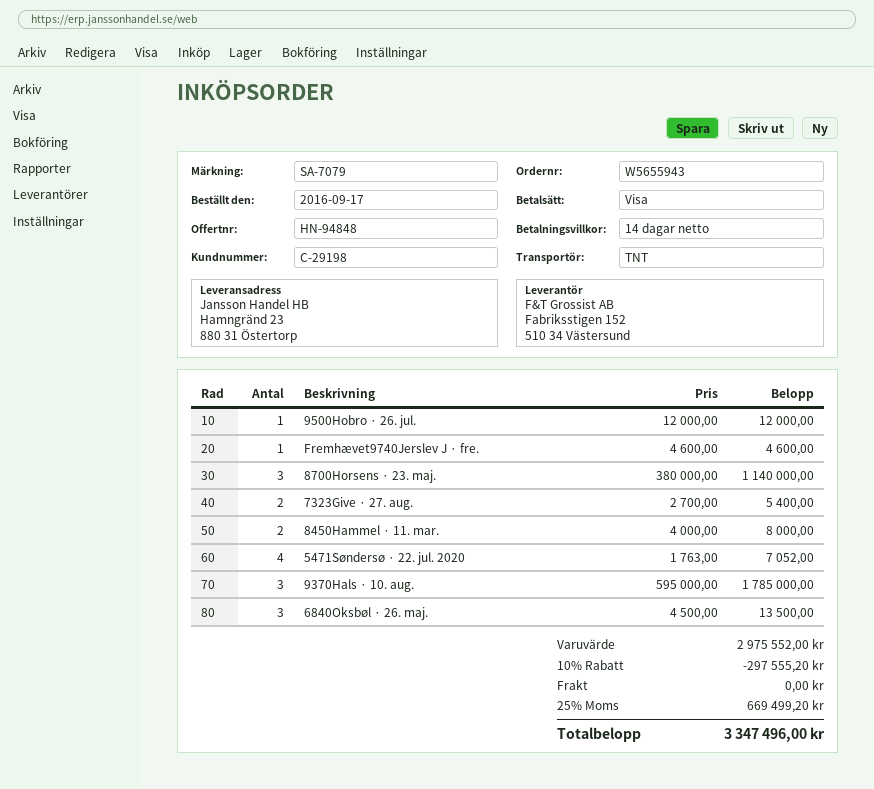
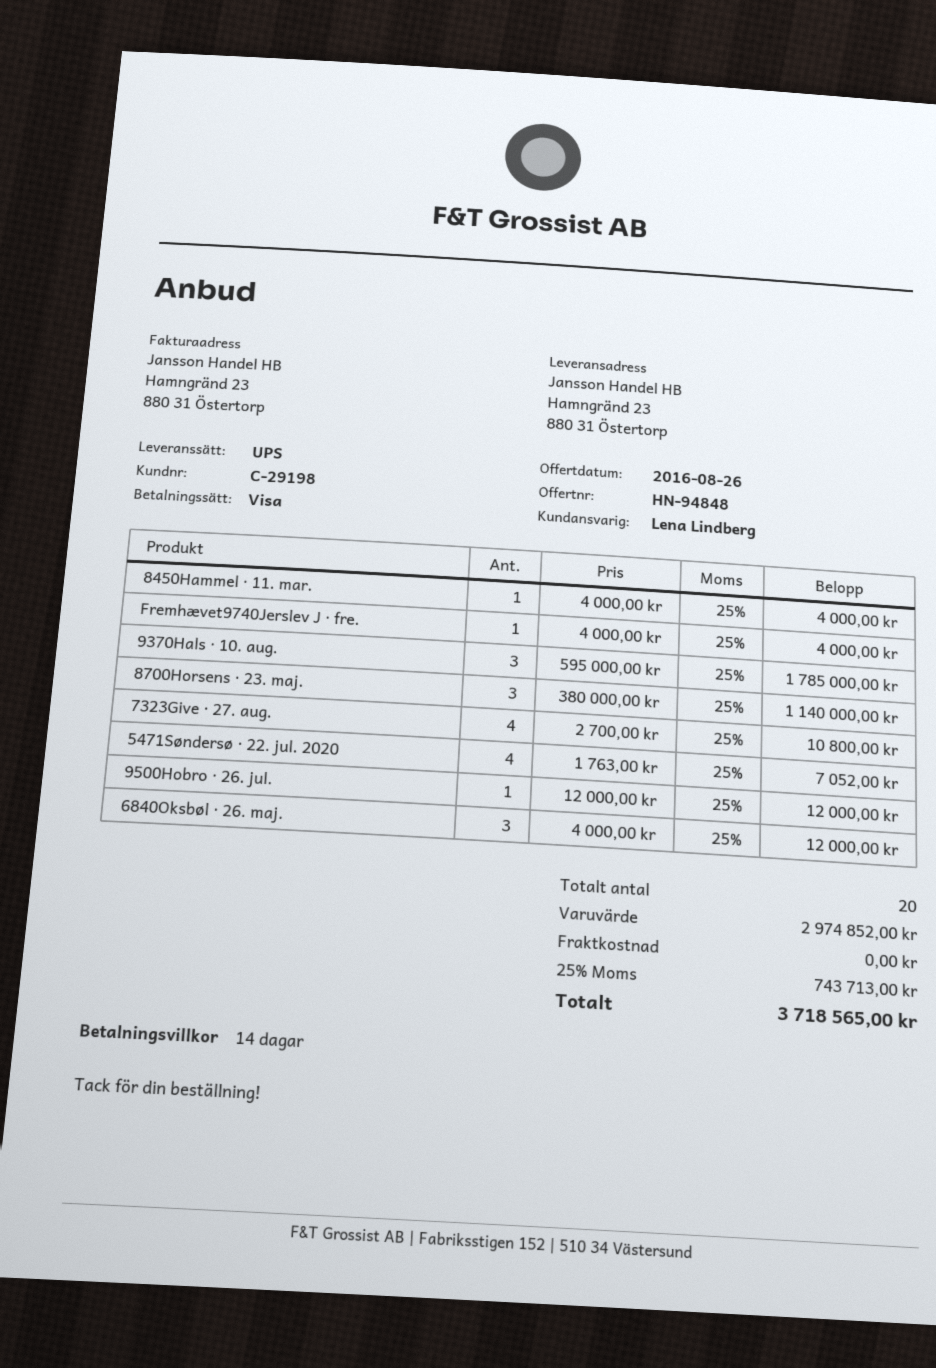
shipping method: TNT -> UPS
Fremhævet9740Jerslev J · fre.: 1 x 4600.00 = 4600.00 -> 1 x 4000.00 = 4000.00
7323Give · 27. aug.: 2 x 2700.00 = 5400.00 -> 4 x 2700.00 = 10800.00
8450Hammel · 11. mar.: 2 x 4000.00 = 8000.00 -> 1 x 4000.00 = 4000.00
6840Oksbøl · 26. maj.: 3 x 4500.00 = 13500.00 -> 3 x 4000.00 = 12000.00
subtotal: 2975552.00 -> 2974852.00
discount: 10% = 297555.20 -> none
tax: 25% = 669499.20 -> 25% = 743713.00
total: 3347496.00 -> 3718565.00

